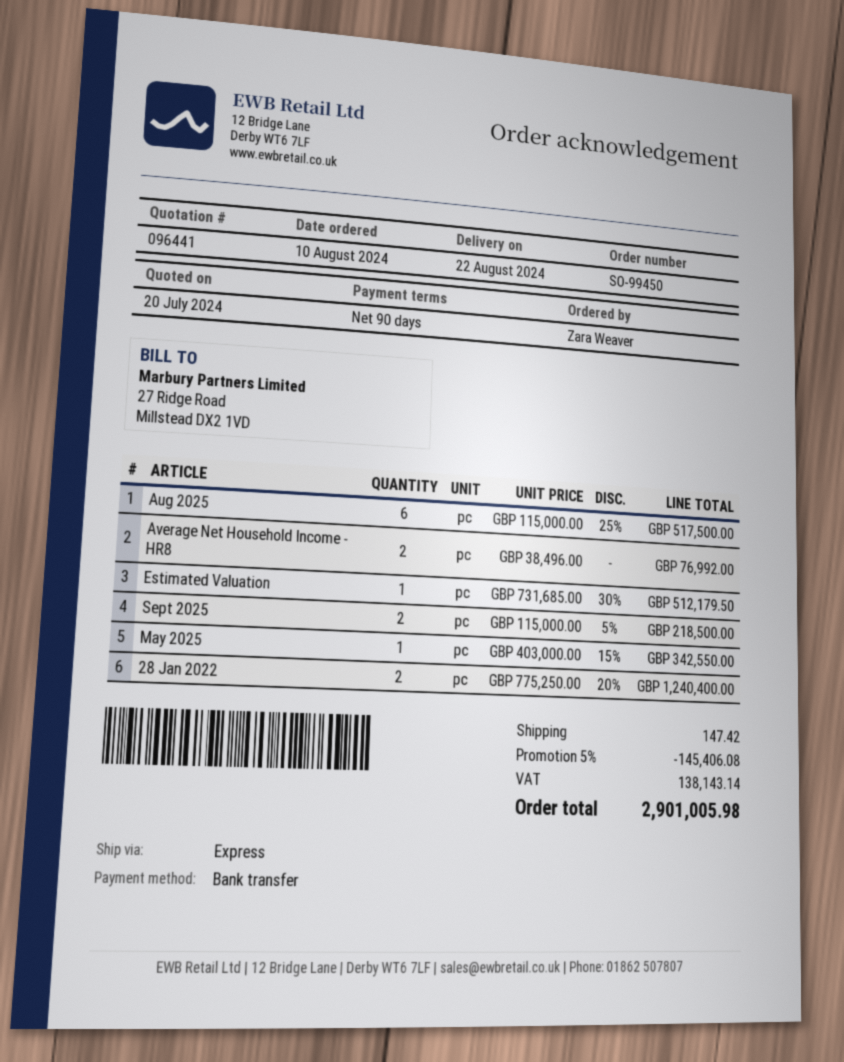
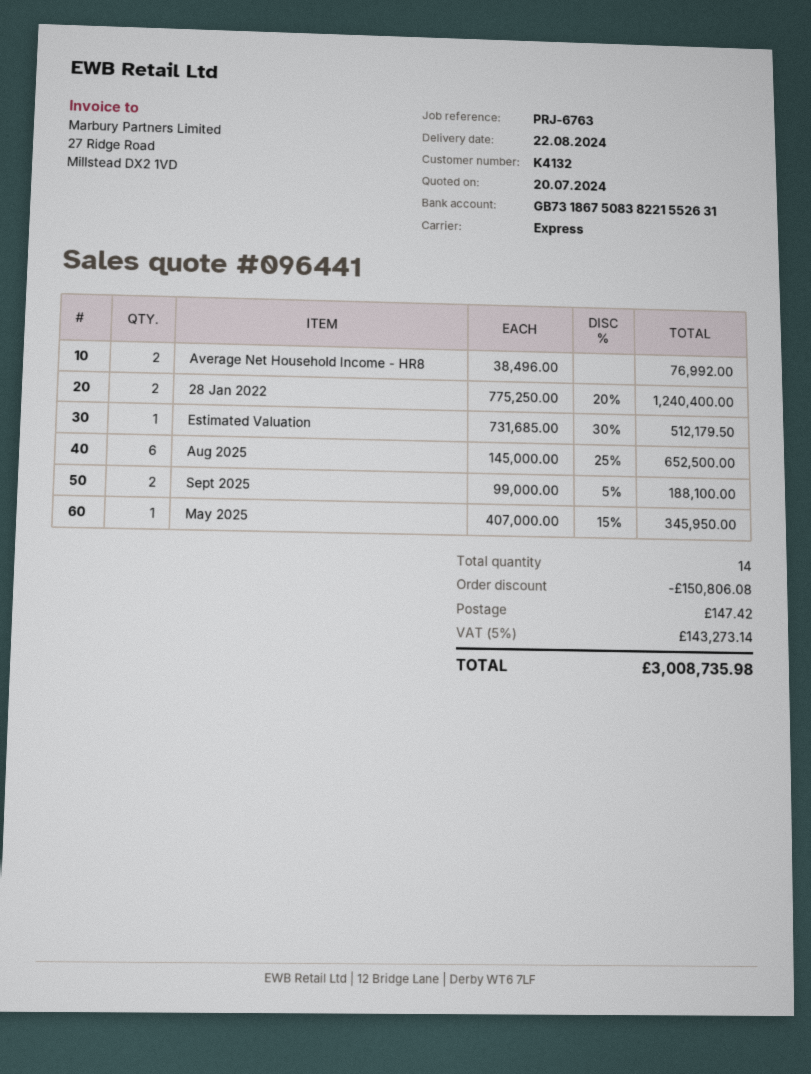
Aug 2025: 6 x 115000.00 - 25% = 517500.00 -> 6 x 145000.00 - 25% = 652500.00
Sept 2025: 2 x 115000.00 - 5% = 218500.00 -> 2 x 99000.00 - 5% = 188100.00
May 2025: 1 x 403000.00 - 15% = 342550.00 -> 1 x 407000.00 - 15% = 345950.00
discount: 145406.08 -> 150806.08
tax: 138143.14 -> 143273.14
total: 2901005.98 -> 3008735.98

